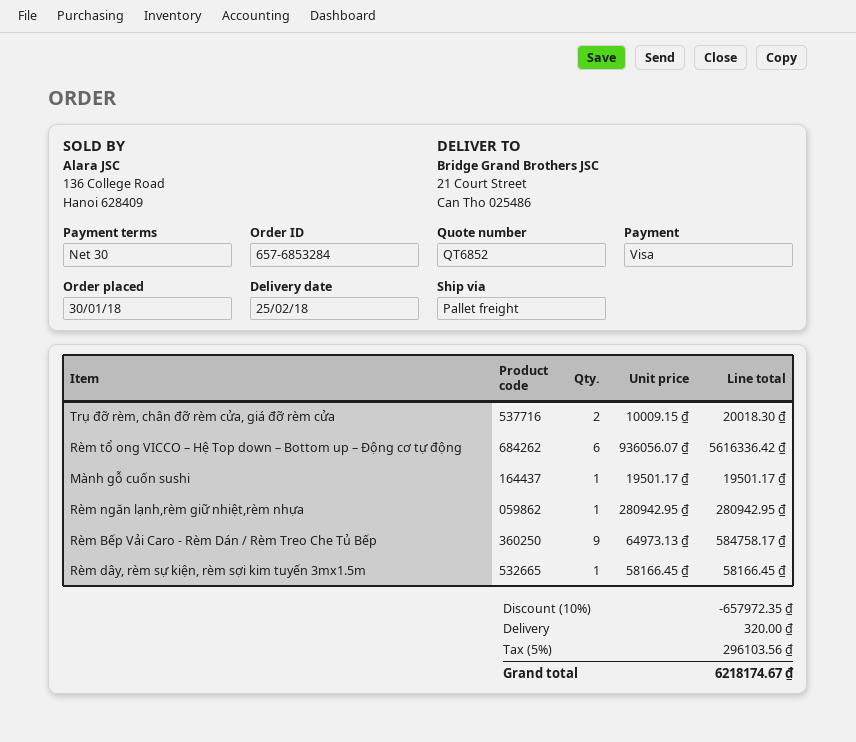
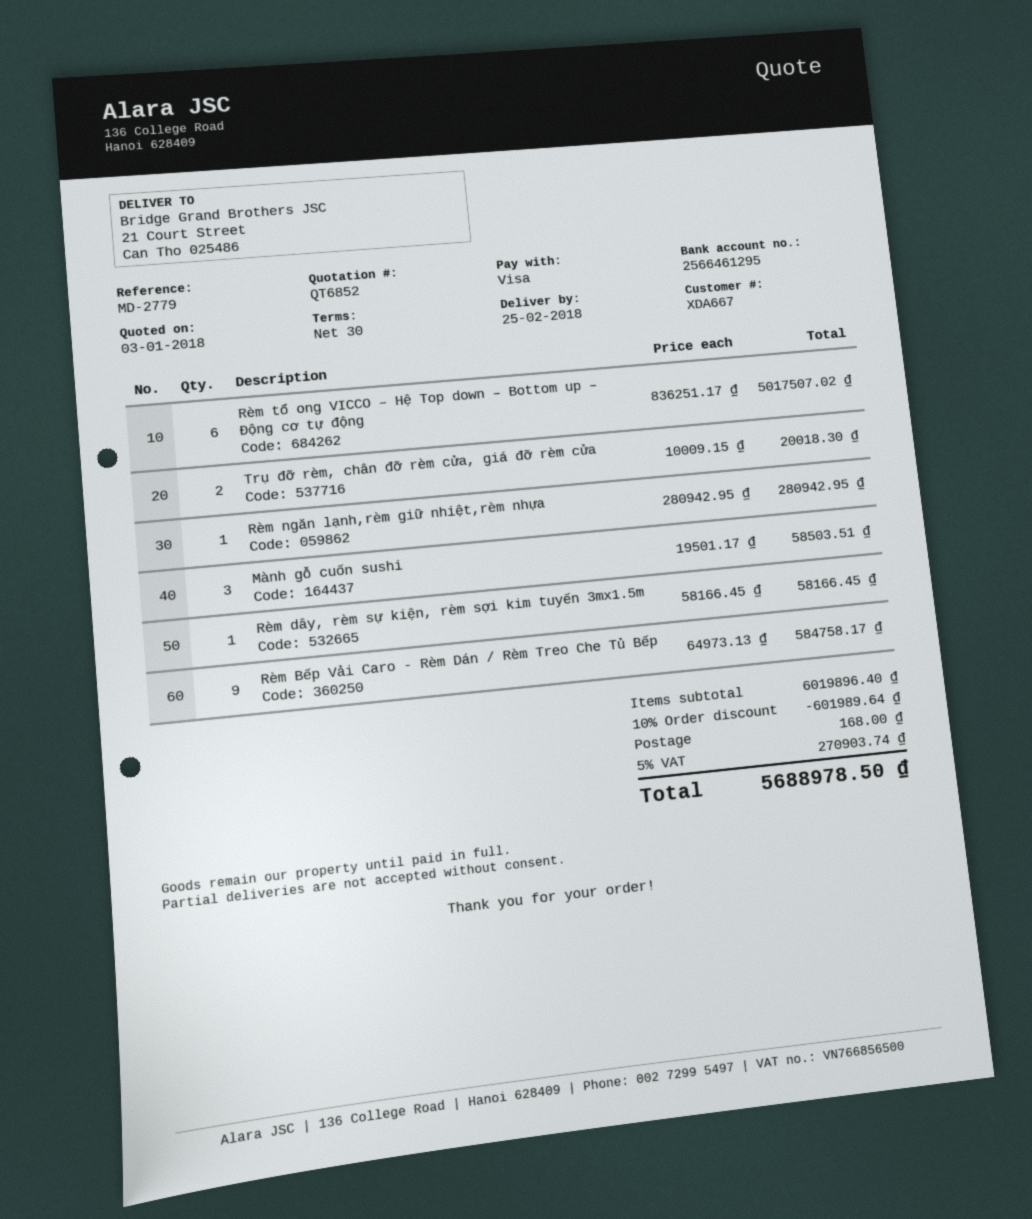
Rèm tổ ong VICCO – Hệ Top down – Bottom up – Động cơ tự động: 6 x 936056.07 = 5616336.42 -> 6 x 836251.17 = 5017507.02
Mành gỗ cuốn sushi: 1 x 19501.17 = 19501.17 -> 3 x 19501.17 = 58503.51
discount: 10% = 657972.35 -> 10% = 601989.64
shipping: 320.00 -> 168.00
tax: 5% = 296103.56 -> 5% = 270903.74
total: 6218174.67 -> 5688978.50

